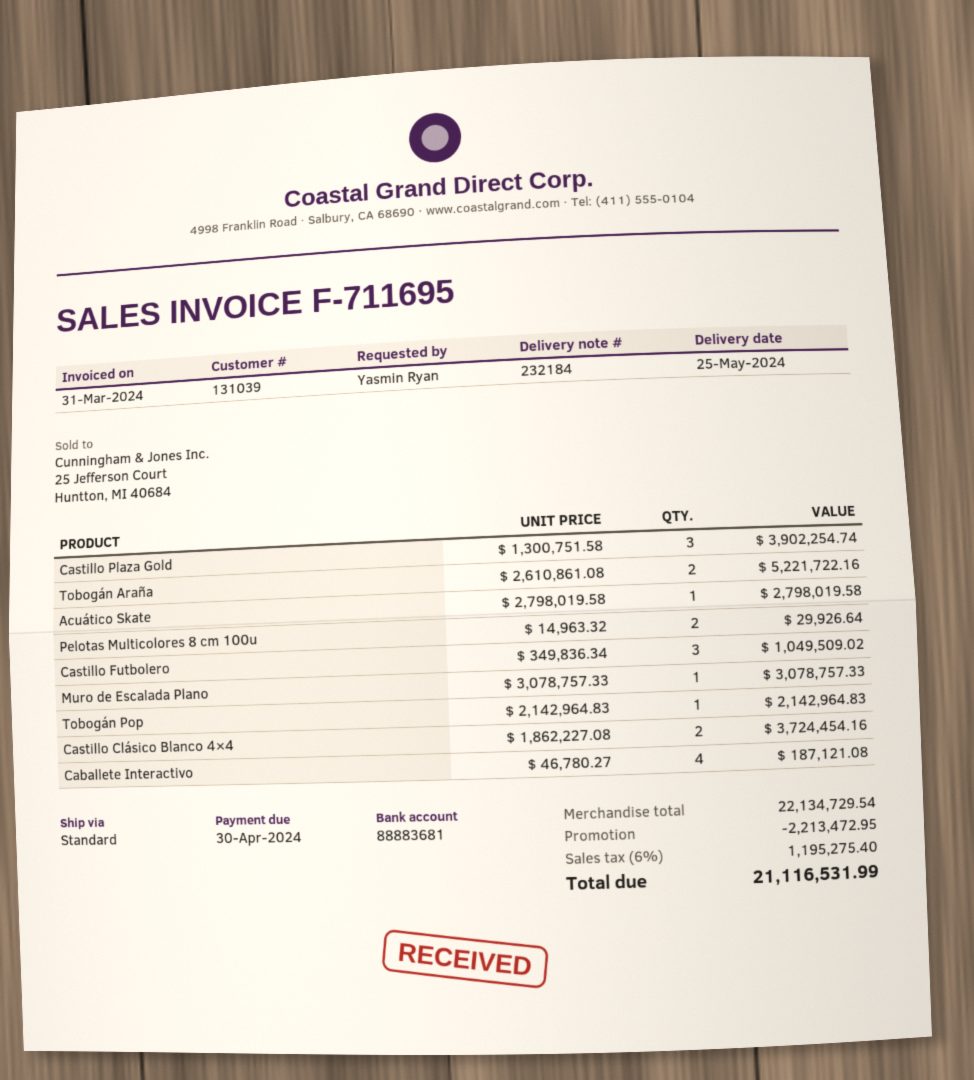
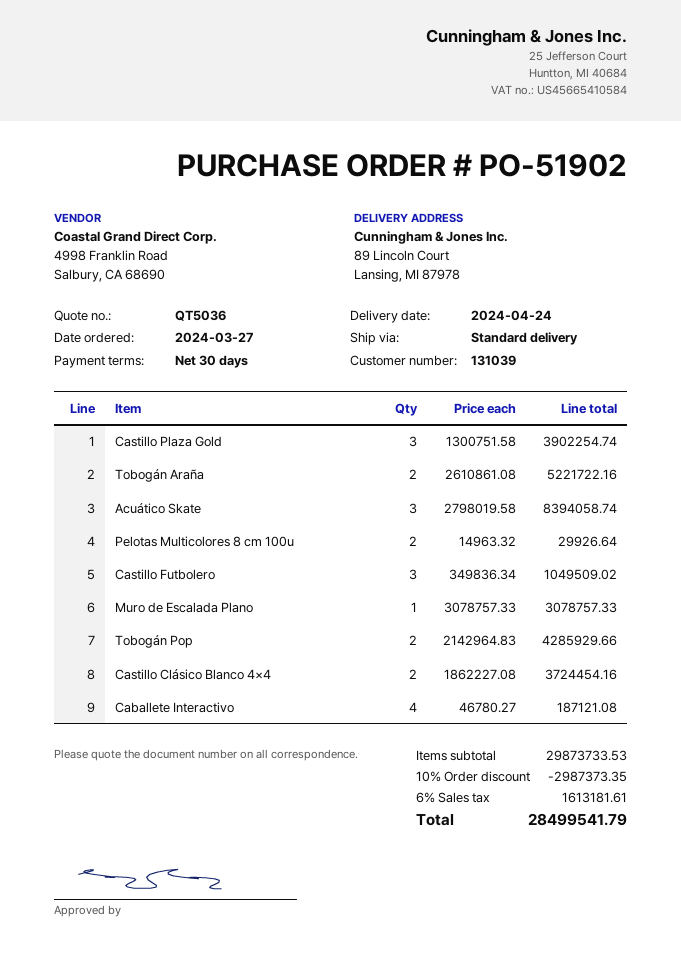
delivery date: 2024-05-25 -> 2024-04-24
Acuático Skate: 1 x 2798019.58 = 2798019.58 -> 3 x 2798019.58 = 8394058.74
Tobogán Pop: 1 x 2142964.83 = 2142964.83 -> 2 x 2142964.83 = 4285929.66
subtotal: 22134729.54 -> 29873733.53
discount: 2213472.95 -> 2987373.35
tax: 6% = 1195275.40 -> 6% = 1613181.61
total: 21116531.99 -> 28499541.79

